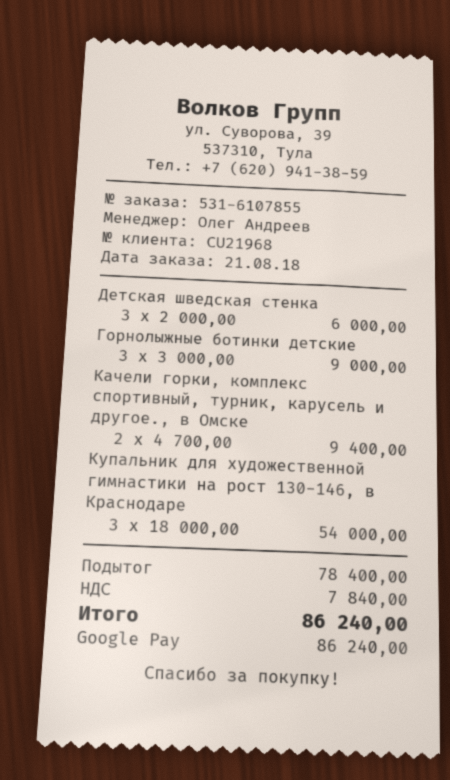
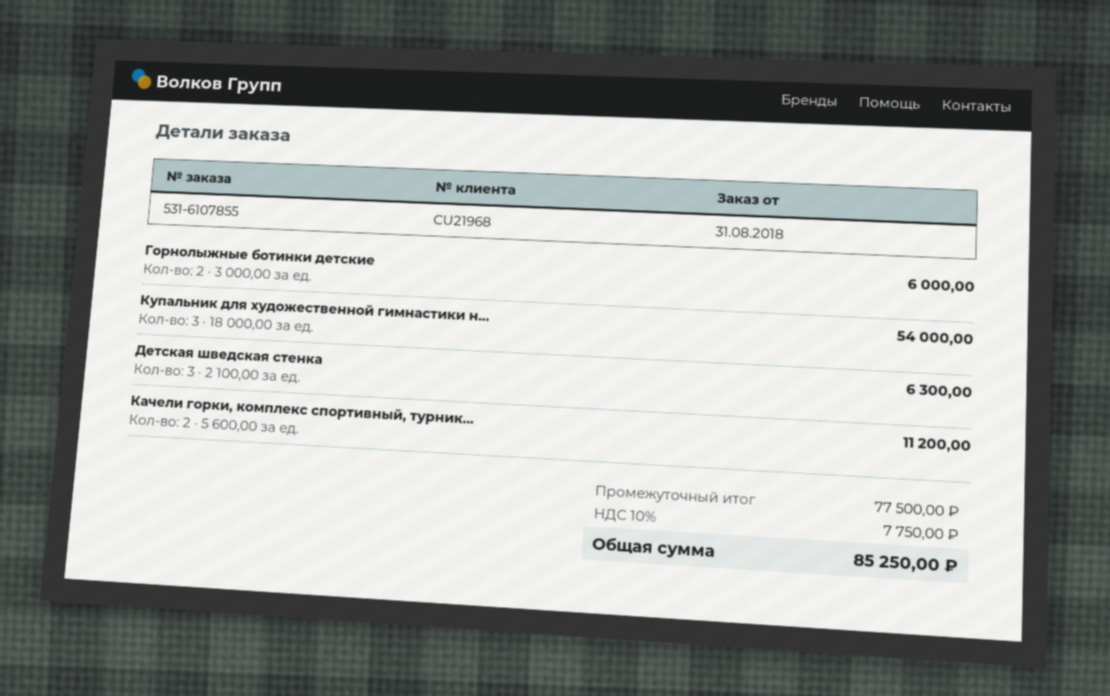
order date: 2018-08-21 -> 2018-08-31
Детская шведская стенка: 3 x 2000.00 = 6000.00 -> 3 x 2100.00 = 6300.00
Горнолыжные ботинки детские: 3 x 3000.00 = 9000.00 -> 2 x 3000.00 = 6000.00
Качели горки, комплекс спортивный, турник, карусель и другое., в Омске: 2 x 4700.00 = 9400.00 -> 2 x 5600.00 = 11200.00
subtotal: 78400.00 -> 77500.00
tax: 7840.00 -> 7750.00
total: 86240.00 -> 85250.00

